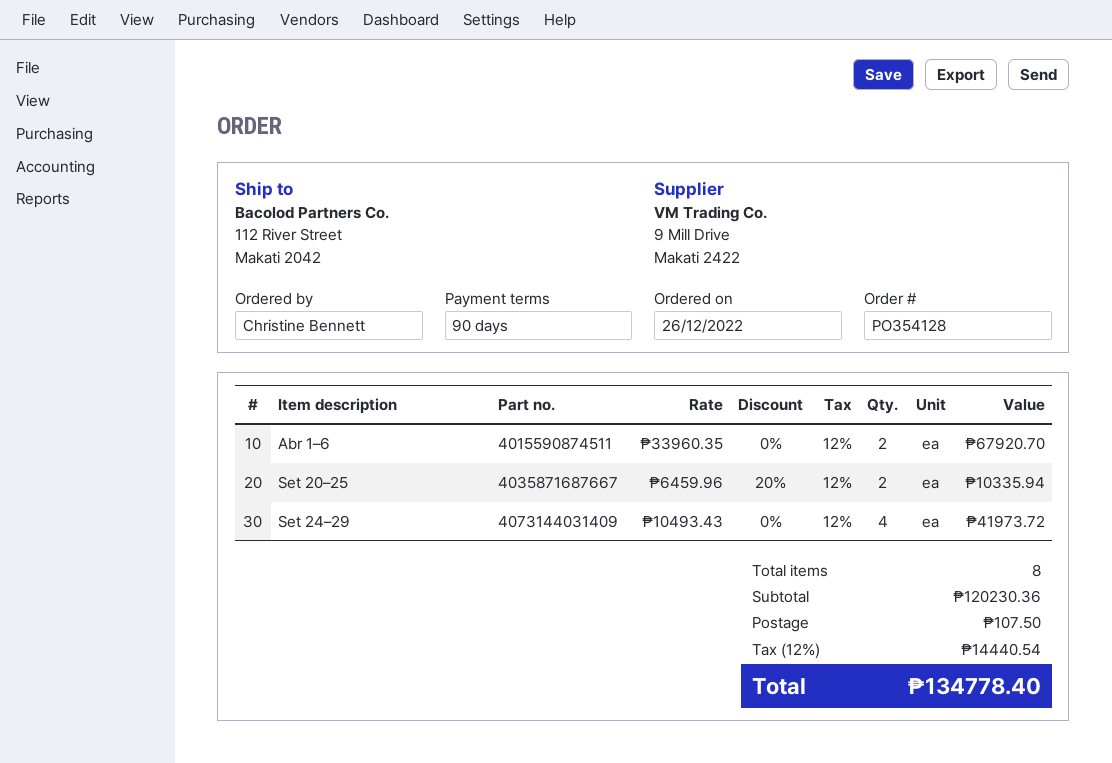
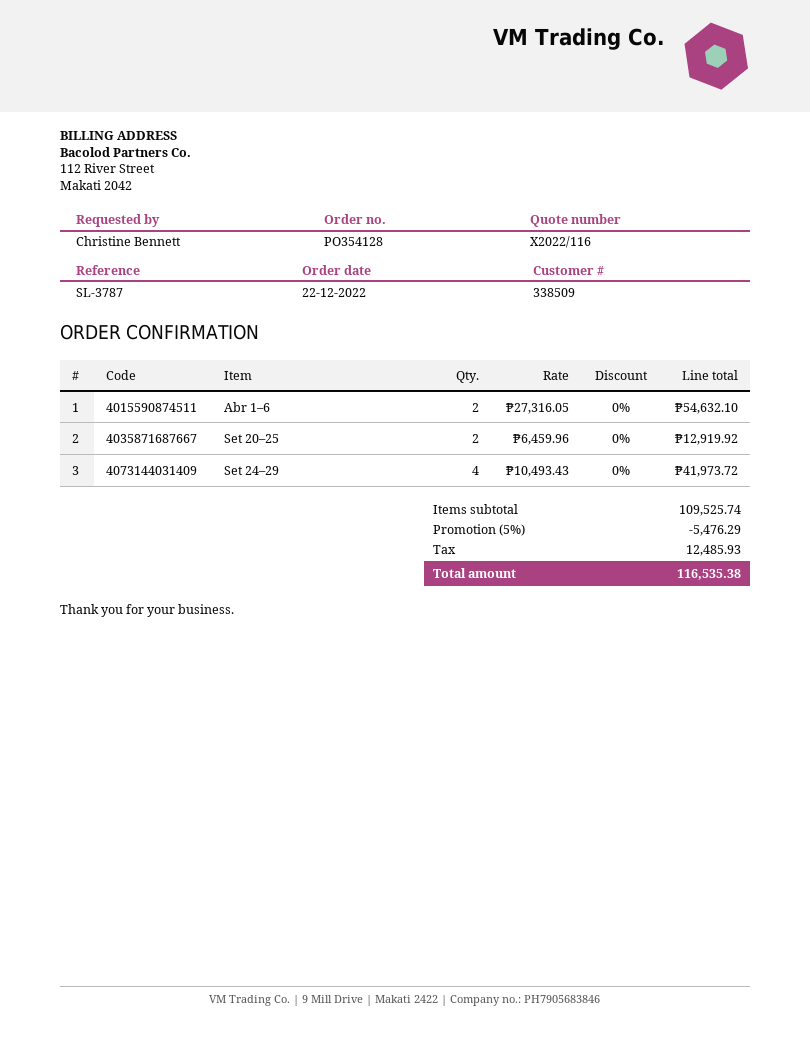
order date: 2022-12-26 -> 2022-12-22
Abr 1–6: 2 x 33960.35 = 67920.70 -> 2 x 27316.05 = 54632.10
Set 20–25: 2 x 6459.96 - 20% = 10335.94 -> 2 x 6459.96 = 12919.92
subtotal: 120230.36 -> 109525.74
discount: none -> 5% = 5476.29
shipping: 107.50 -> none
tax: 14440.54 -> 12485.93
total: 134778.40 -> 116535.38

